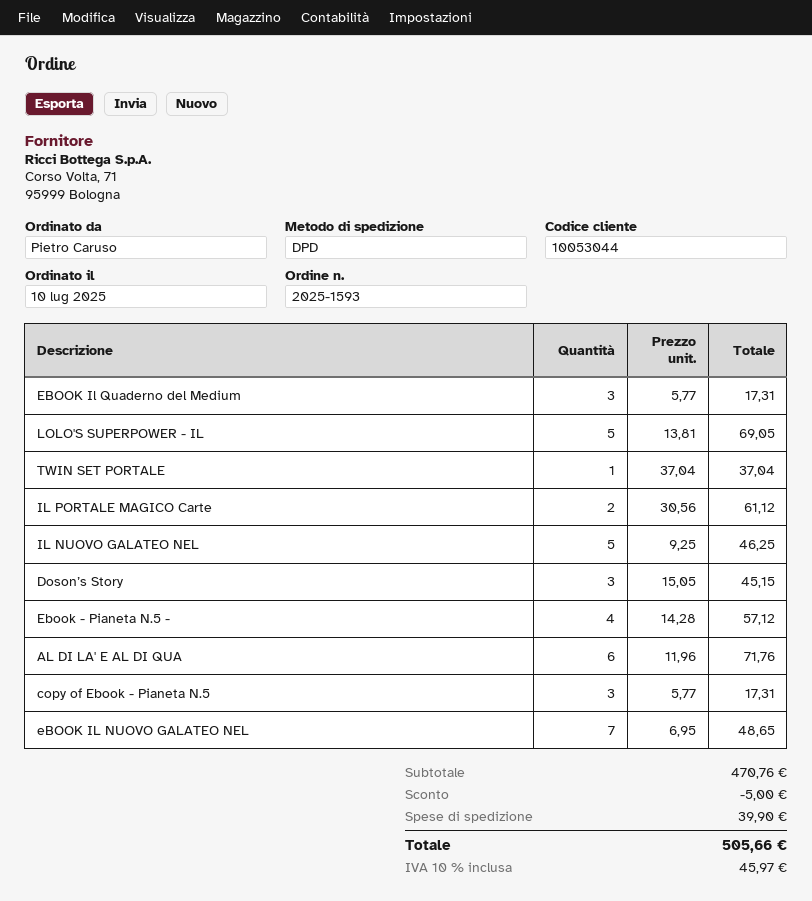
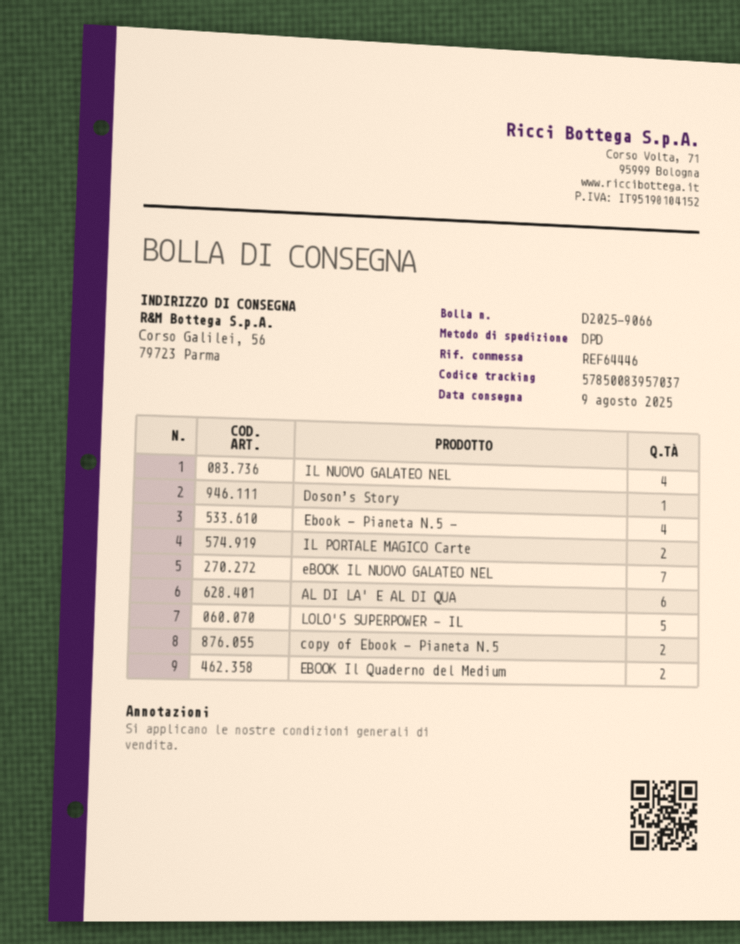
EBOOK Il Quaderno del Medium: 3 -> 2
TWIN SET PORTALE: 1 -> none
IL NUOVO GALATEO NEL: 5 -> 4
Doson’s Story: 3 -> 1
copy of Ebook - Pianeta N.5: 3 -> 2

